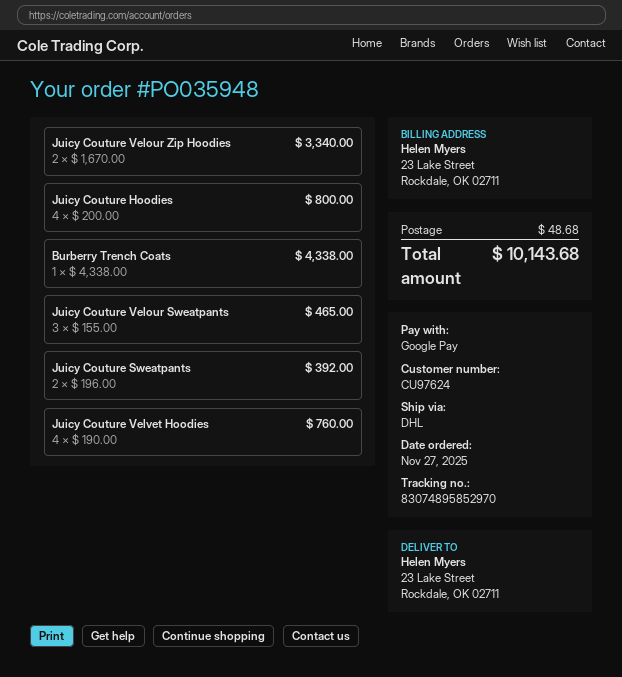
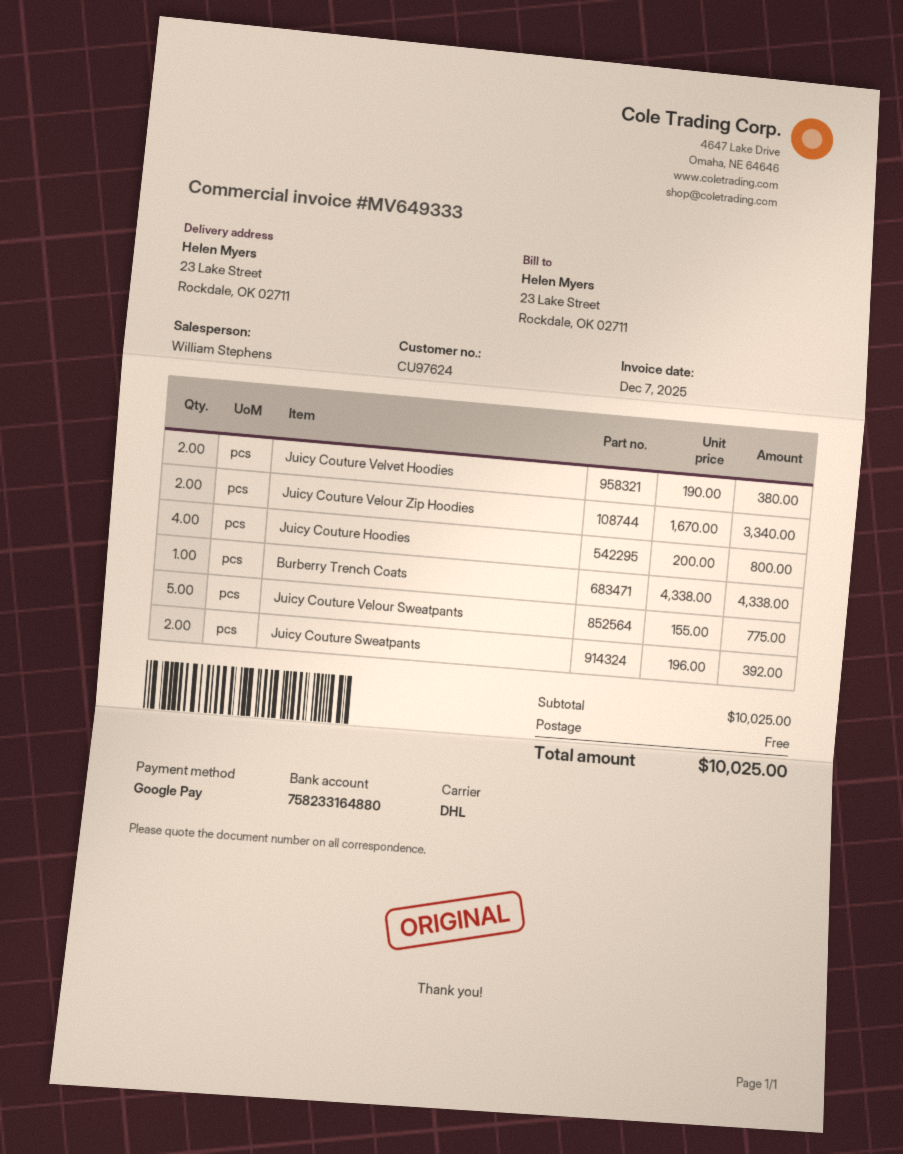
Juicy Couture Velour Sweatpants: 3 x 155.00 = 465.00 -> 5 x 155.00 = 775.00
Juicy Couture Velvet Hoodies: 4 x 190.00 = 760.00 -> 2 x 190.00 = 380.00
shipping: 48.68 -> 0.00
total: 10143.68 -> 10025.00

